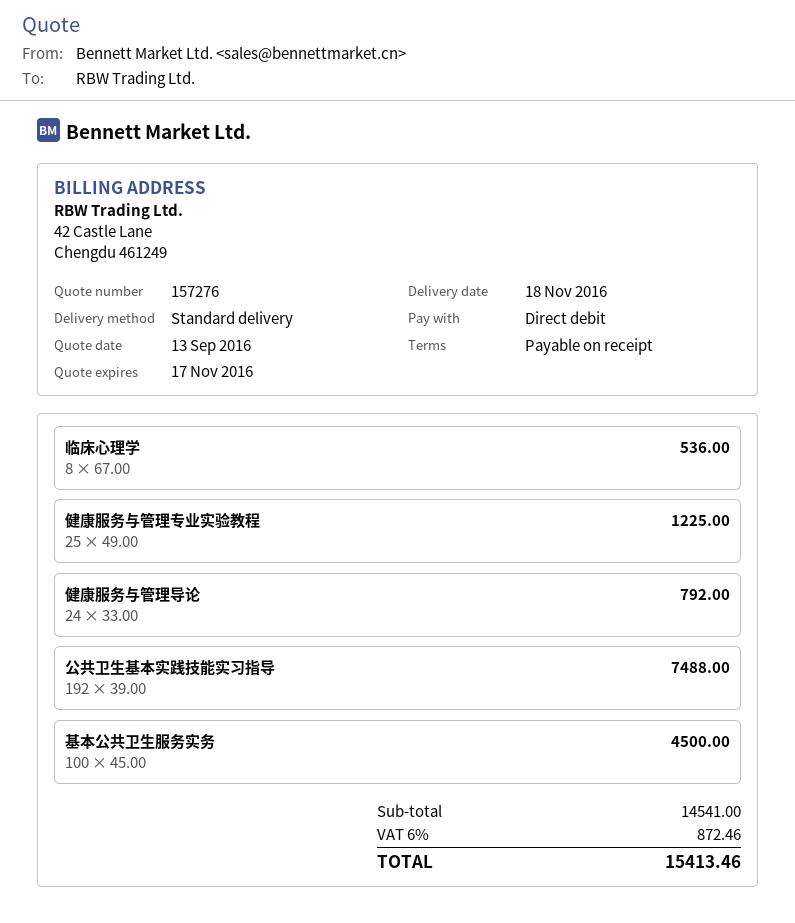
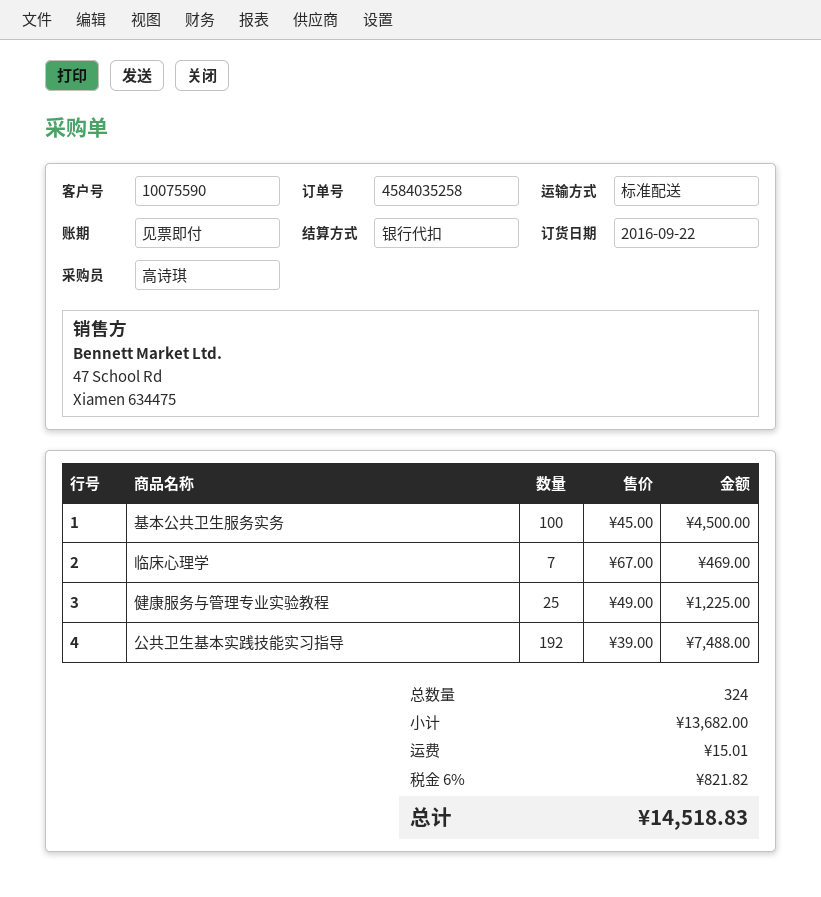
临床心理学: 8 x 67.00 = 536.00 -> 7 x 67.00 = 469.00
健康服务与管理导论: 24 x 33.00 = 792.00 -> none
subtotal: 14541.00 -> 13682.00
shipping: none -> 15.01
tax: 6% = 872.46 -> 6% = 821.82
total: 15413.46 -> 14518.83

